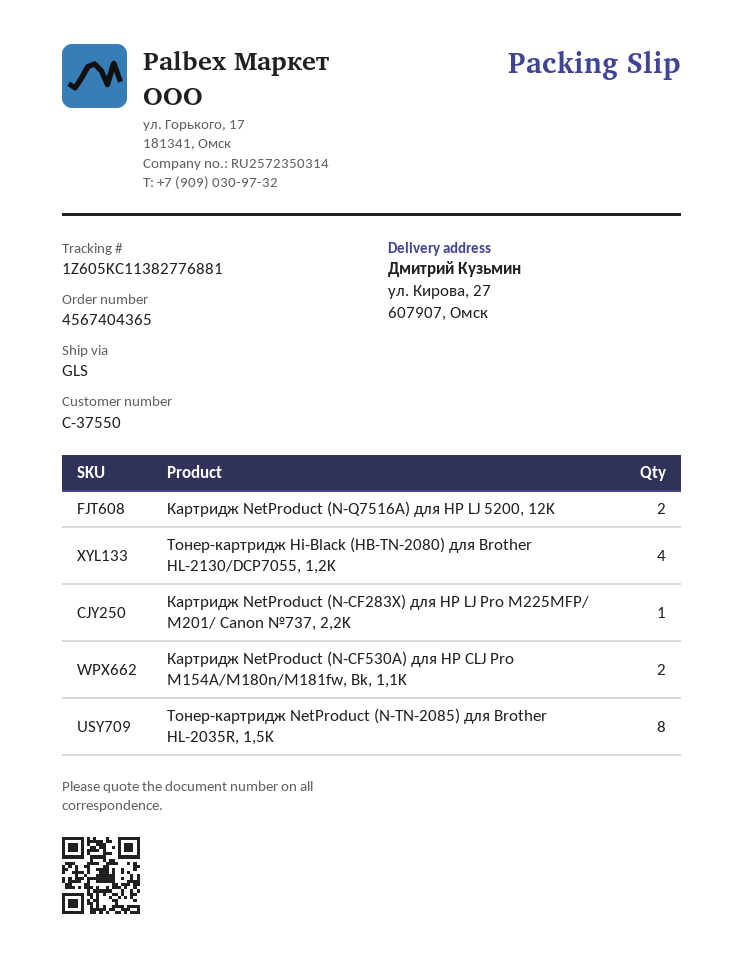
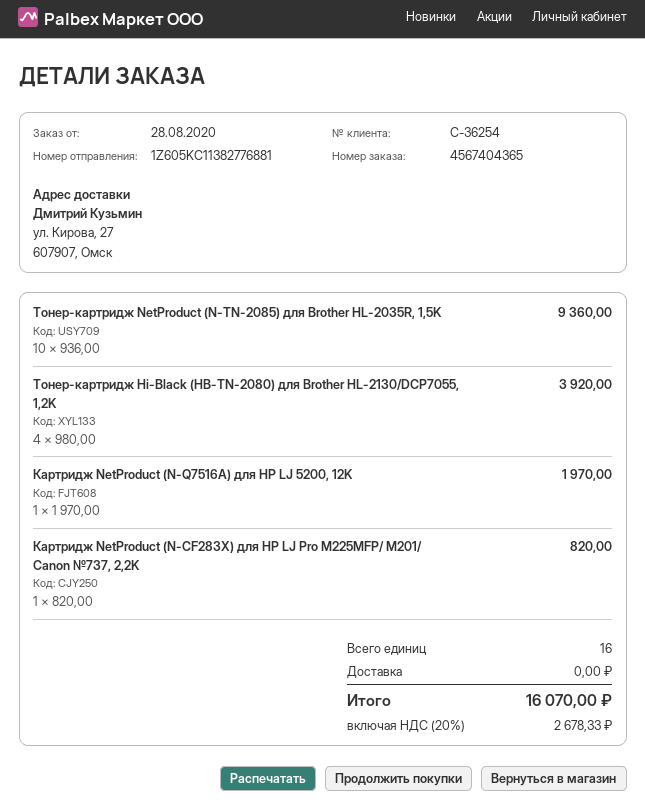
customer number: C-37550 -> C-36254
Картридж NetProduct (N-Q7516A) для HP LJ 5200, 12K: 2 -> 1
Картридж NetProduct (N-CF530A) для HP CLJ Pro M154A/M180n/M181fw, Bk, 1,1K: 2 -> none
Тонер-картридж NetProduct (N-TN-2085) для Brother HL-2035R, 1,5K: 8 -> 10

